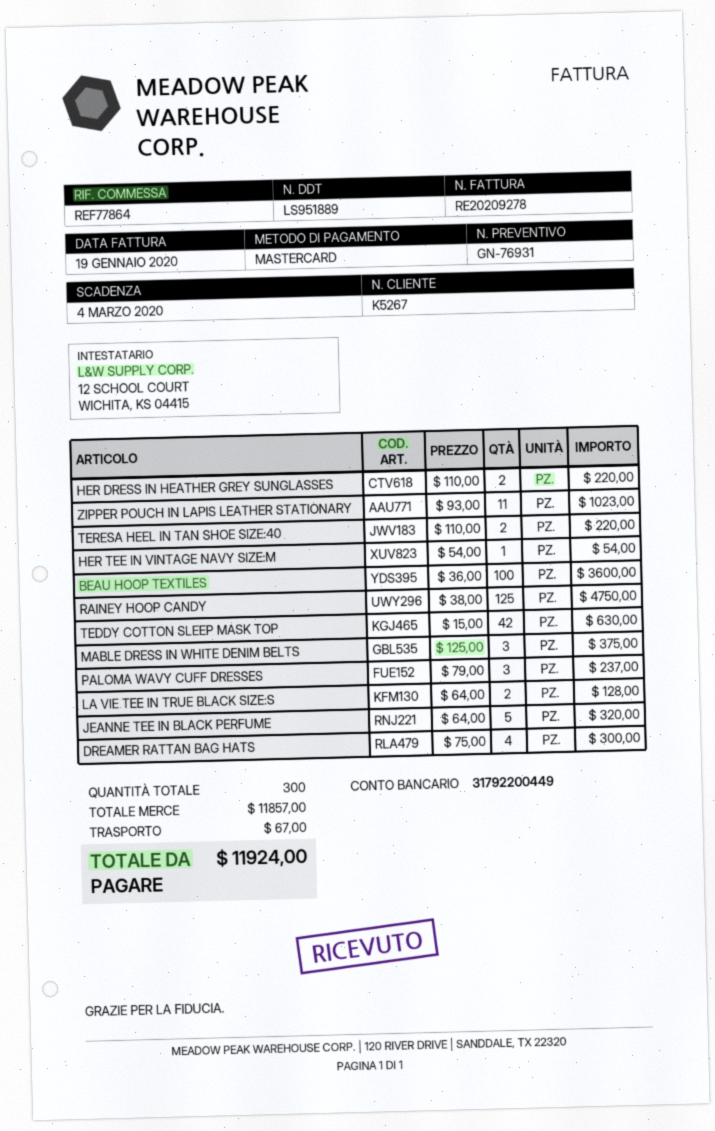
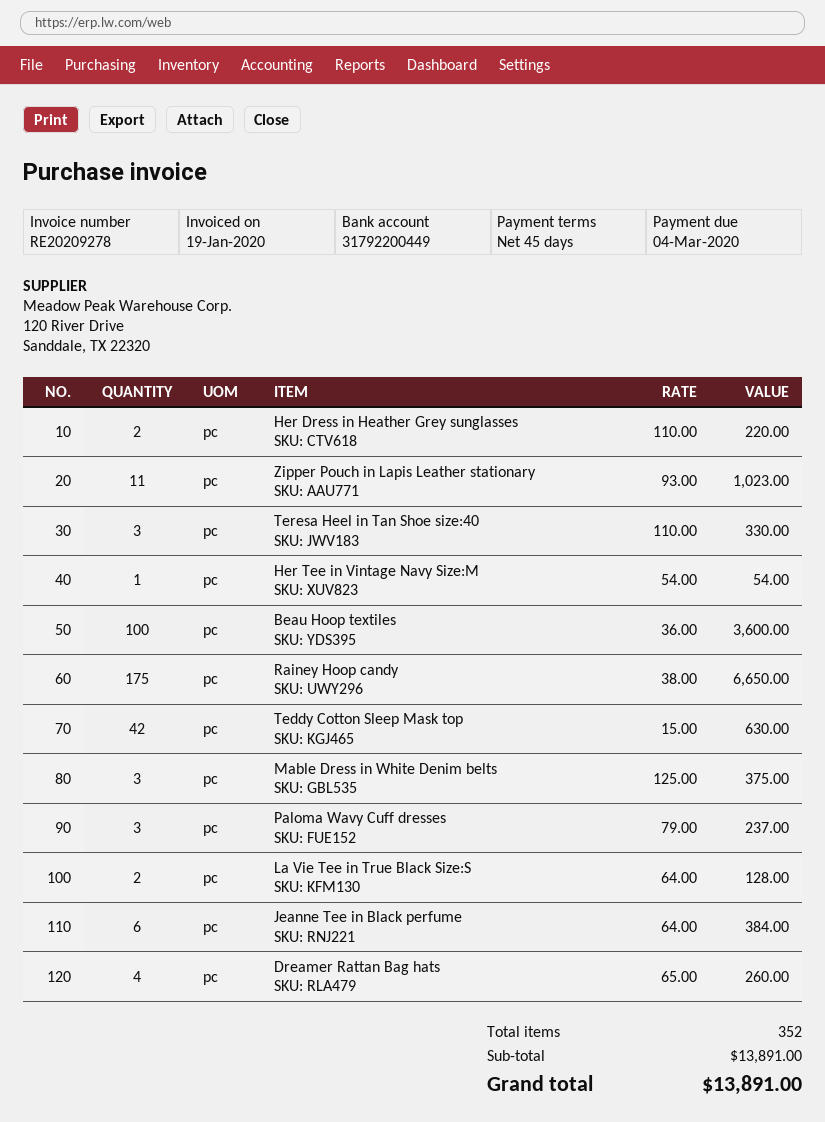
TERESA HEEL IN TAN SHOE SIZE:40: 2 x 110.00 = 220.00 -> 3 x 110.00 = 330.00
RAINEY HOOP CANDY: 125 x 38.00 = 4750.00 -> 175 x 38.00 = 6650.00
JEANNE TEE IN BLACK PERFUME: 5 x 64.00 = 320.00 -> 6 x 64.00 = 384.00
DREAMER RATTAN BAG HATS: 4 x 75.00 = 300.00 -> 4 x 65.00 = 260.00
total quantity: 300 -> 352
subtotal: 11857.00 -> 13891.00
shipping: 67.00 -> none
total: 11924.00 -> 13891.00

